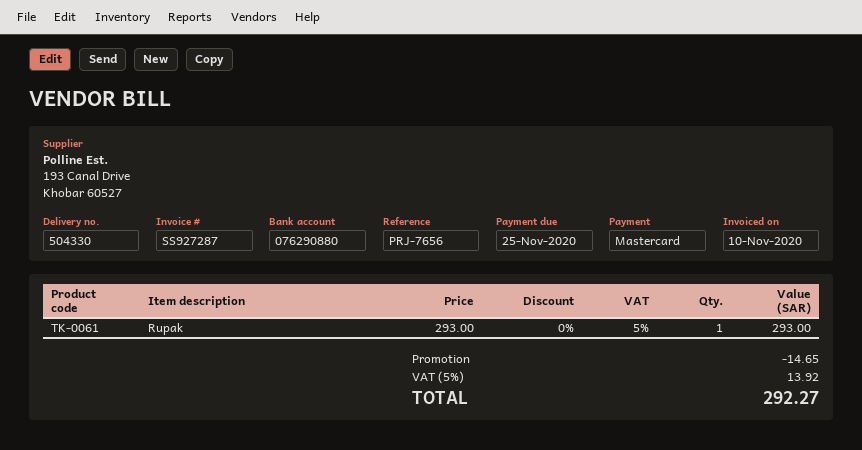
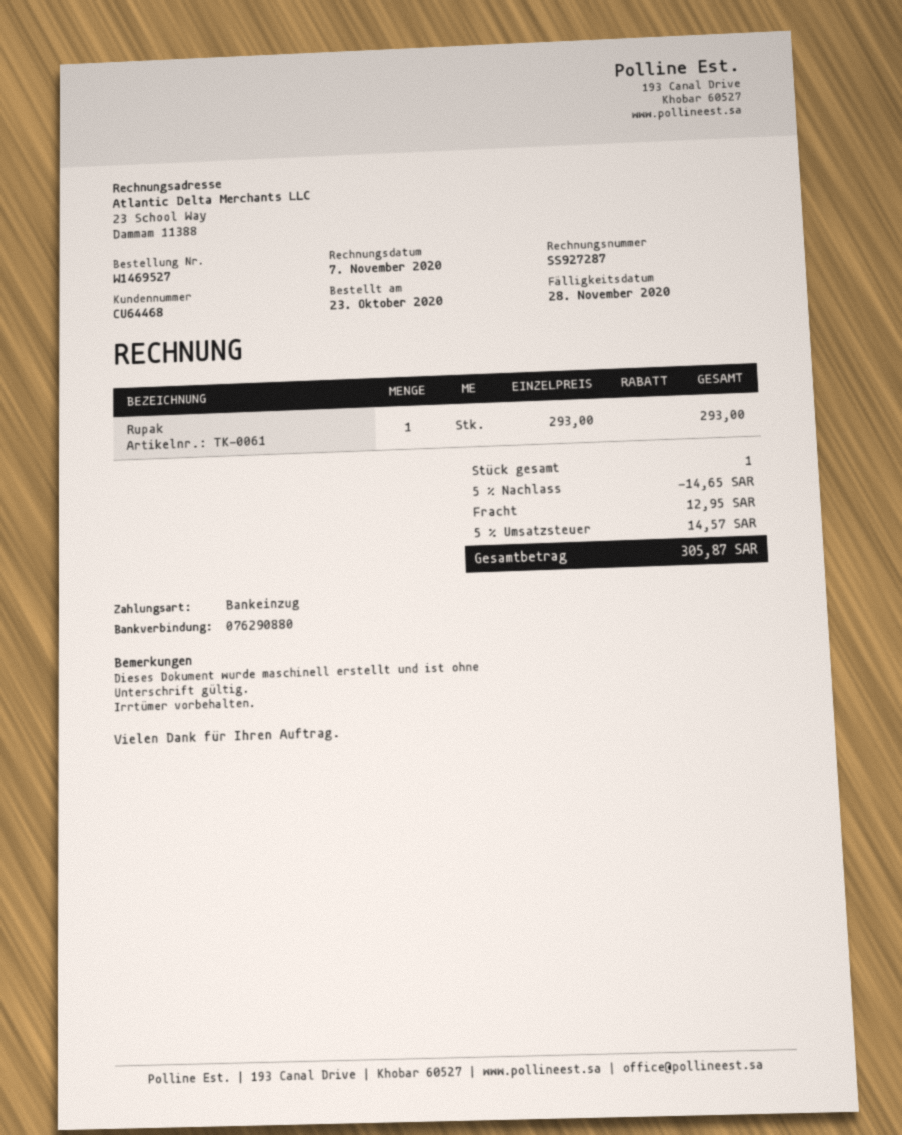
invoice date: 2020-11-10 -> 2020-11-07
due date: 2020-11-25 -> 2020-11-28
payment method: Mastercard -> direct debit
shipping: none -> 12.95
tax: 5% = 13.92 -> 5% = 14.57
total: 292.27 -> 305.87

